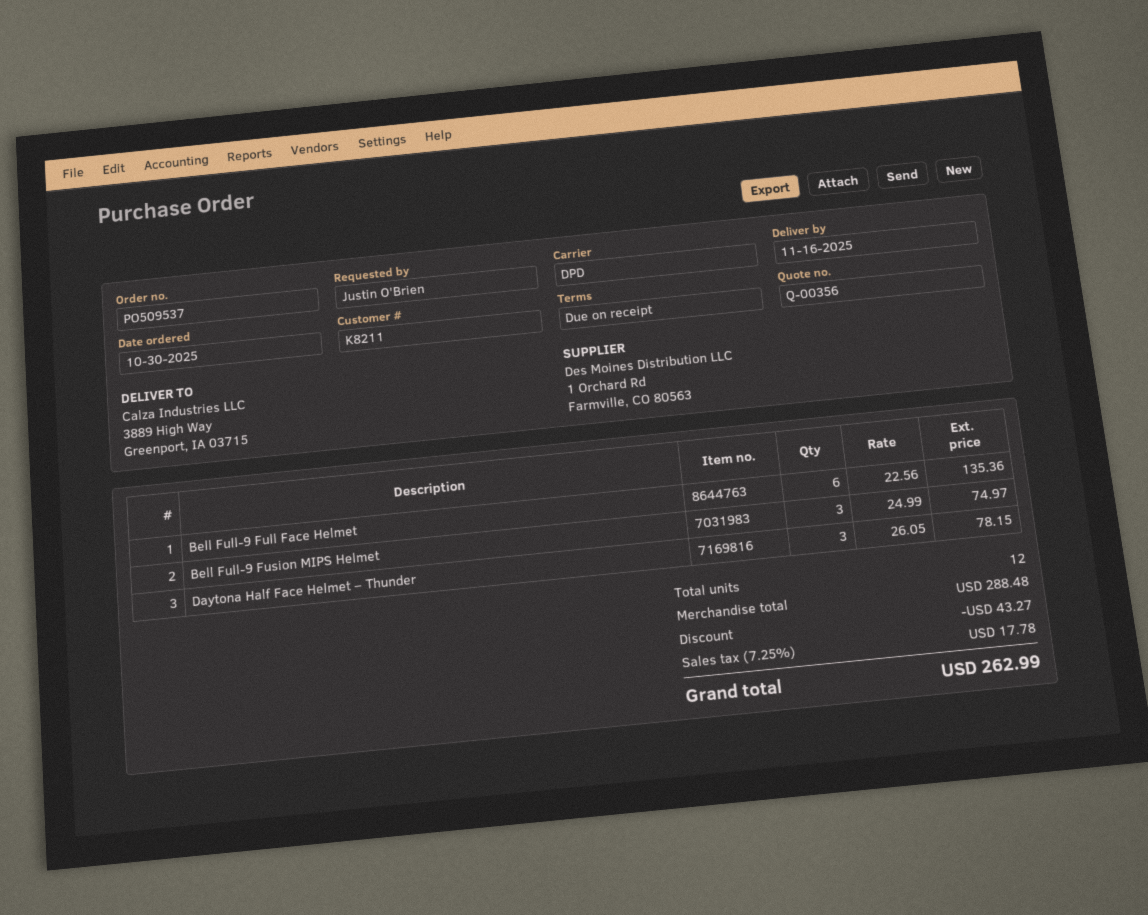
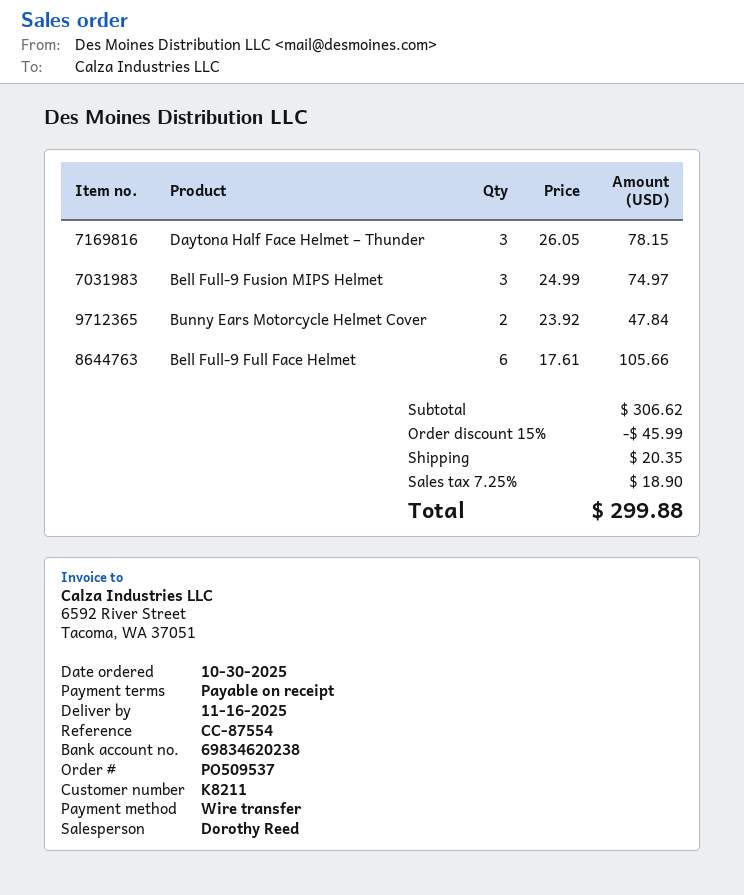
Bell Full-9 Full Face Helmet: 6 x 22.56 = 135.36 -> 6 x 17.61 = 105.66
Bunny Ears Motorcycle Helmet Cover: none -> 2 x 23.92 = 47.84
subtotal: 288.48 -> 306.62
discount: 43.27 -> 45.99
shipping: none -> 20.35
tax: 7.25% = 17.78 -> 7.25% = 18.90
total: 262.99 -> 299.88

